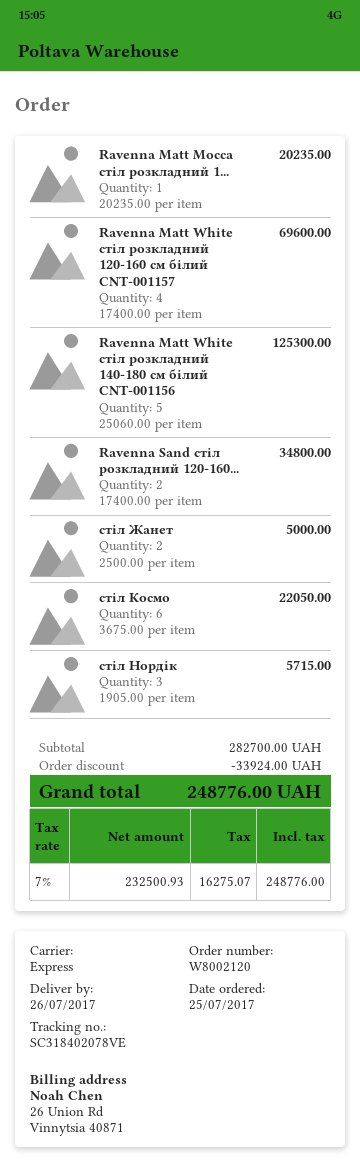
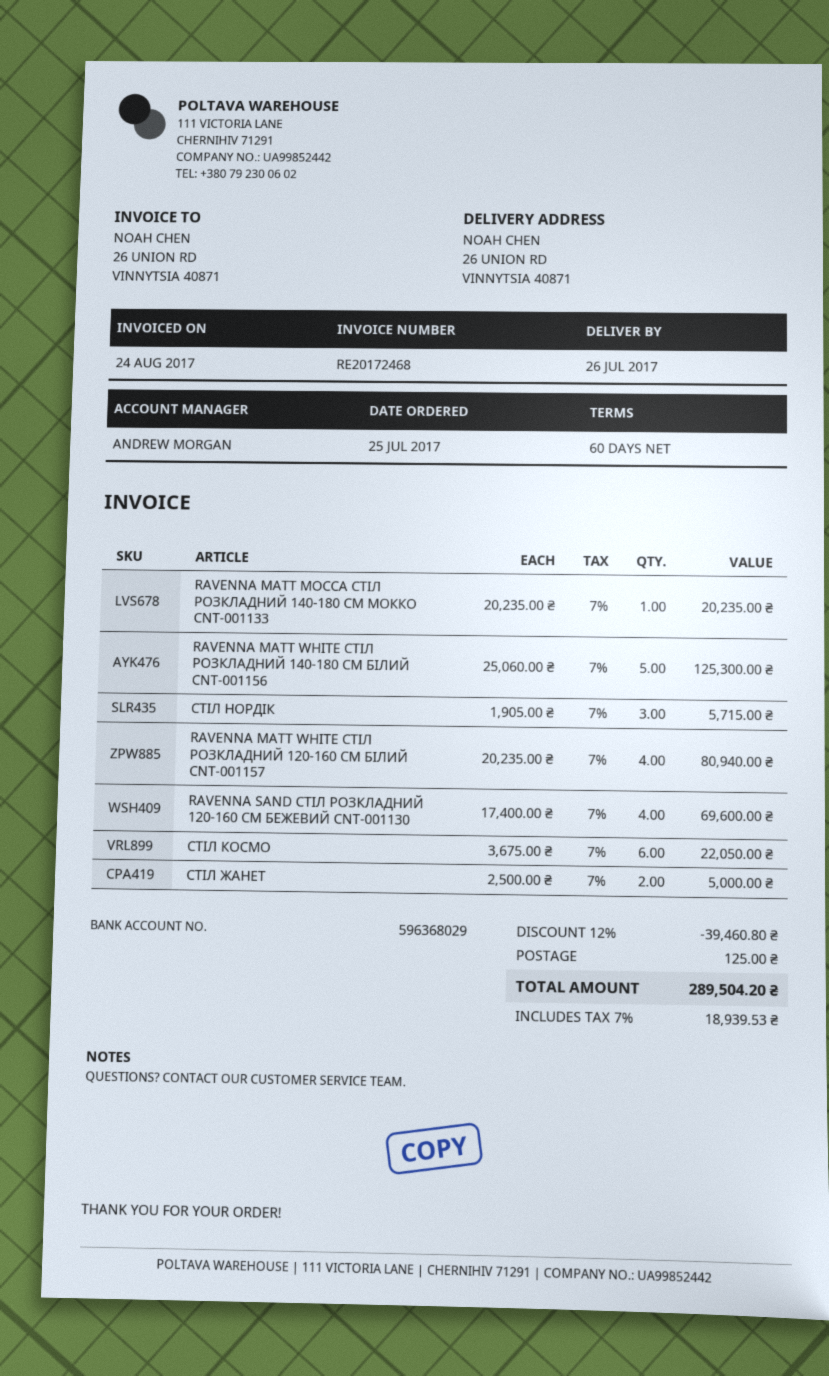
Ravenna Matt White стіл розкладний 120-160 см білий CNT-001157: 4 x 17400.00 = 69600.00 -> 4 x 20235.00 = 80940.00
Ravenna Sand стіл розкладний 120-160...: 2 x 17400.00 = 34800.00 -> 4 x 17400.00 = 69600.00
discount: 33924.00 -> 39460.80
shipping: none -> 125.00
tax: 7% = 16275.07 -> 7% = 18939.53
total: 248776.00 -> 289504.20

